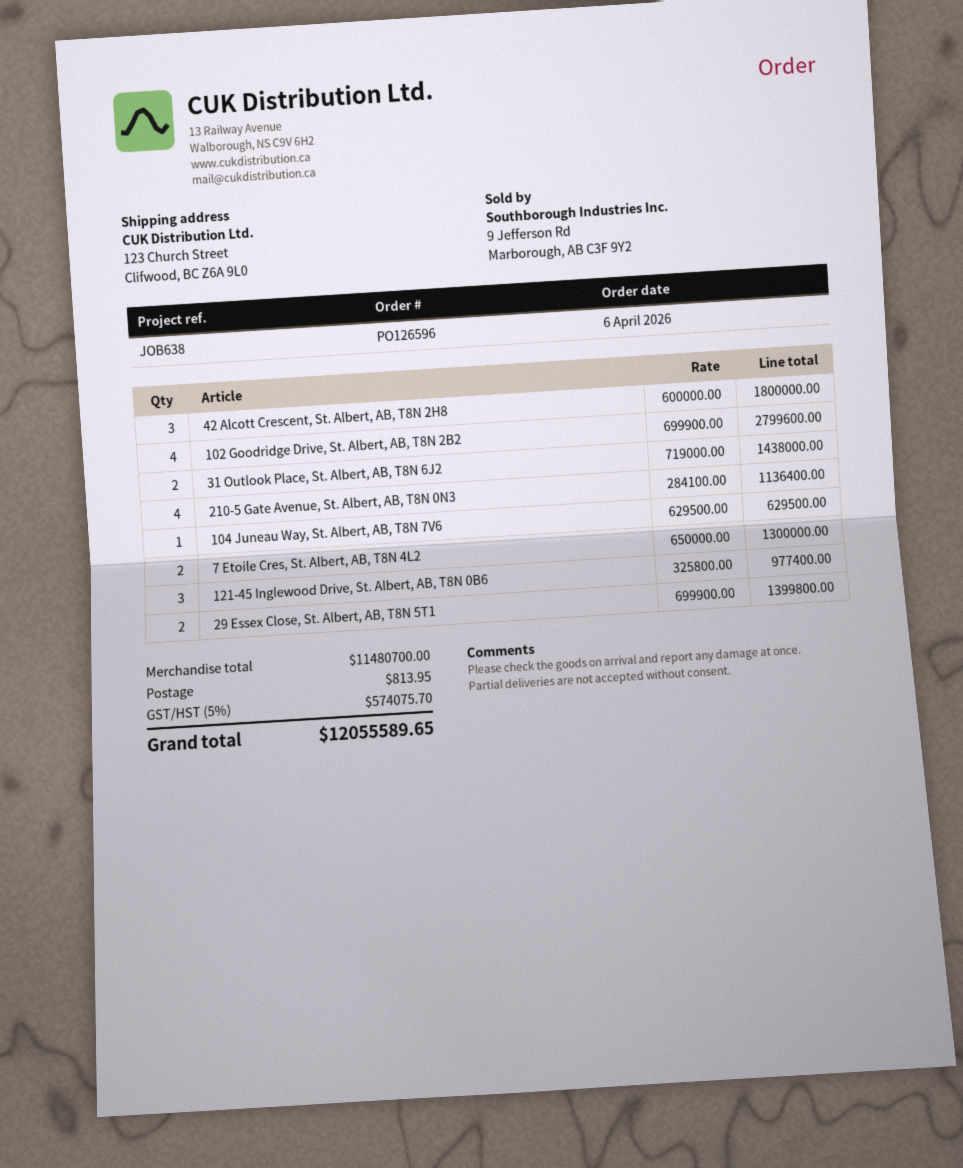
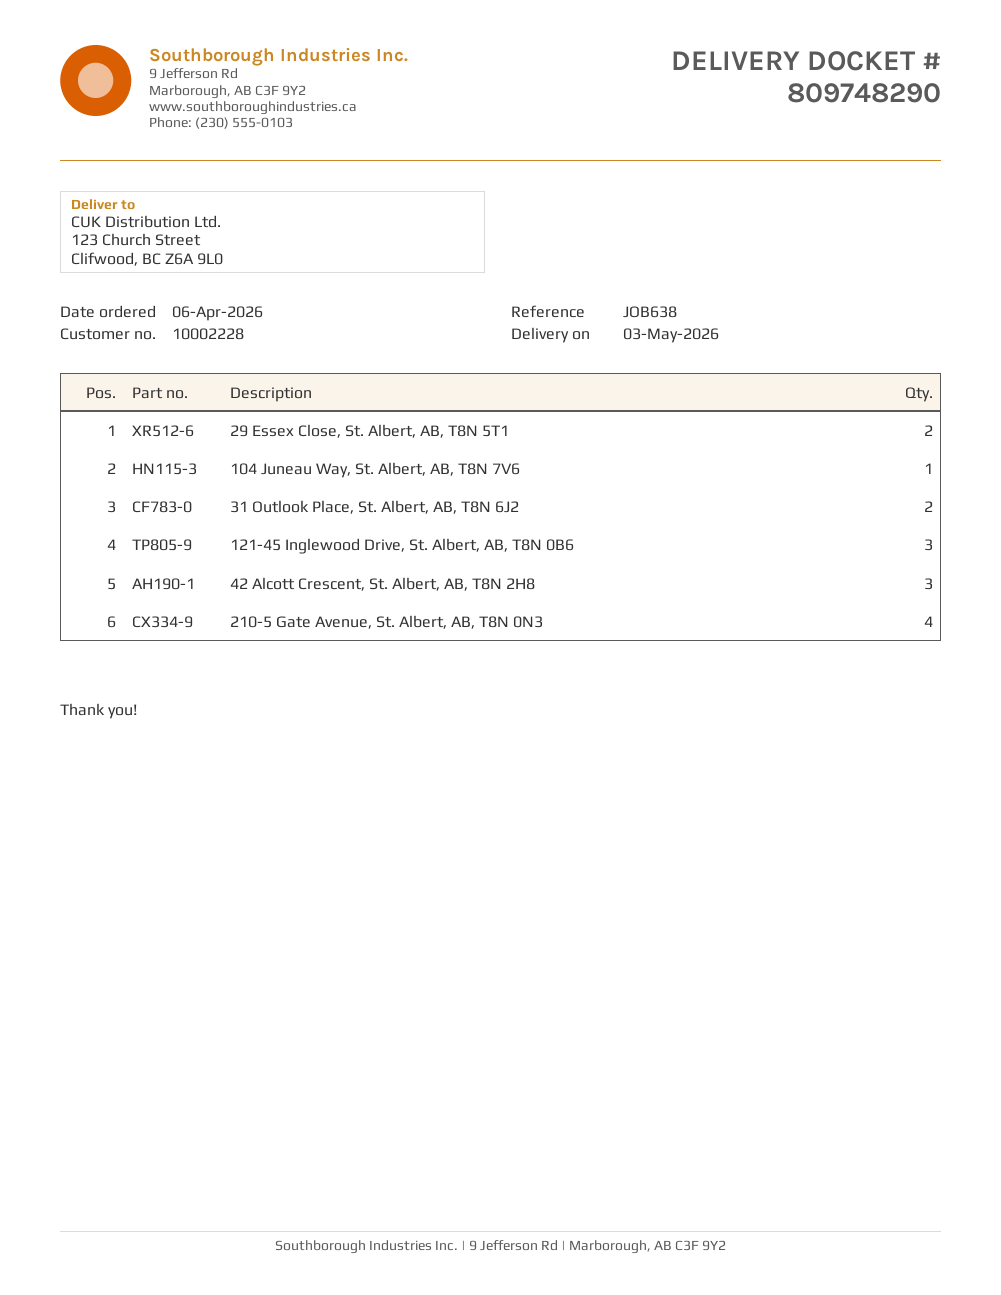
102 Goodridge Drive, St. Albert, AB, T8N 2B2: 4 -> none
7 Etoile Cres, St. Albert, AB, T8N 4L2: 2 -> none

